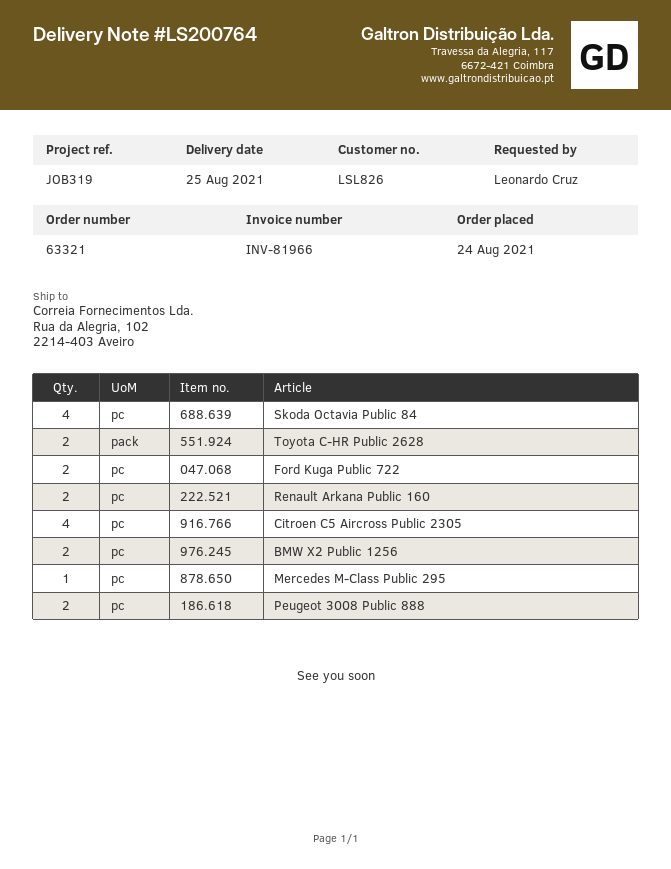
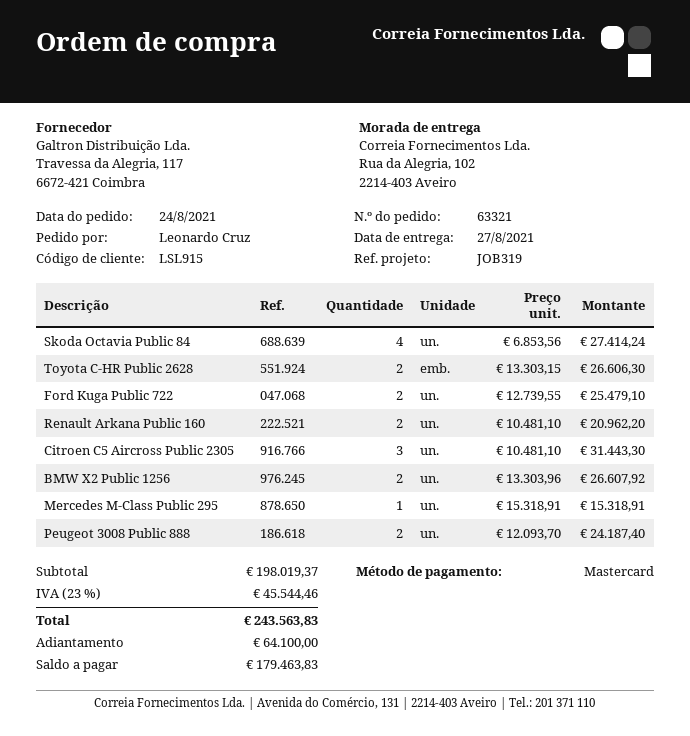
delivery date: 2021-08-25 -> 2021-08-27
customer number: LSL826 -> LSL915
Citroen C5 Aircross Public 2305: 4 -> 3

